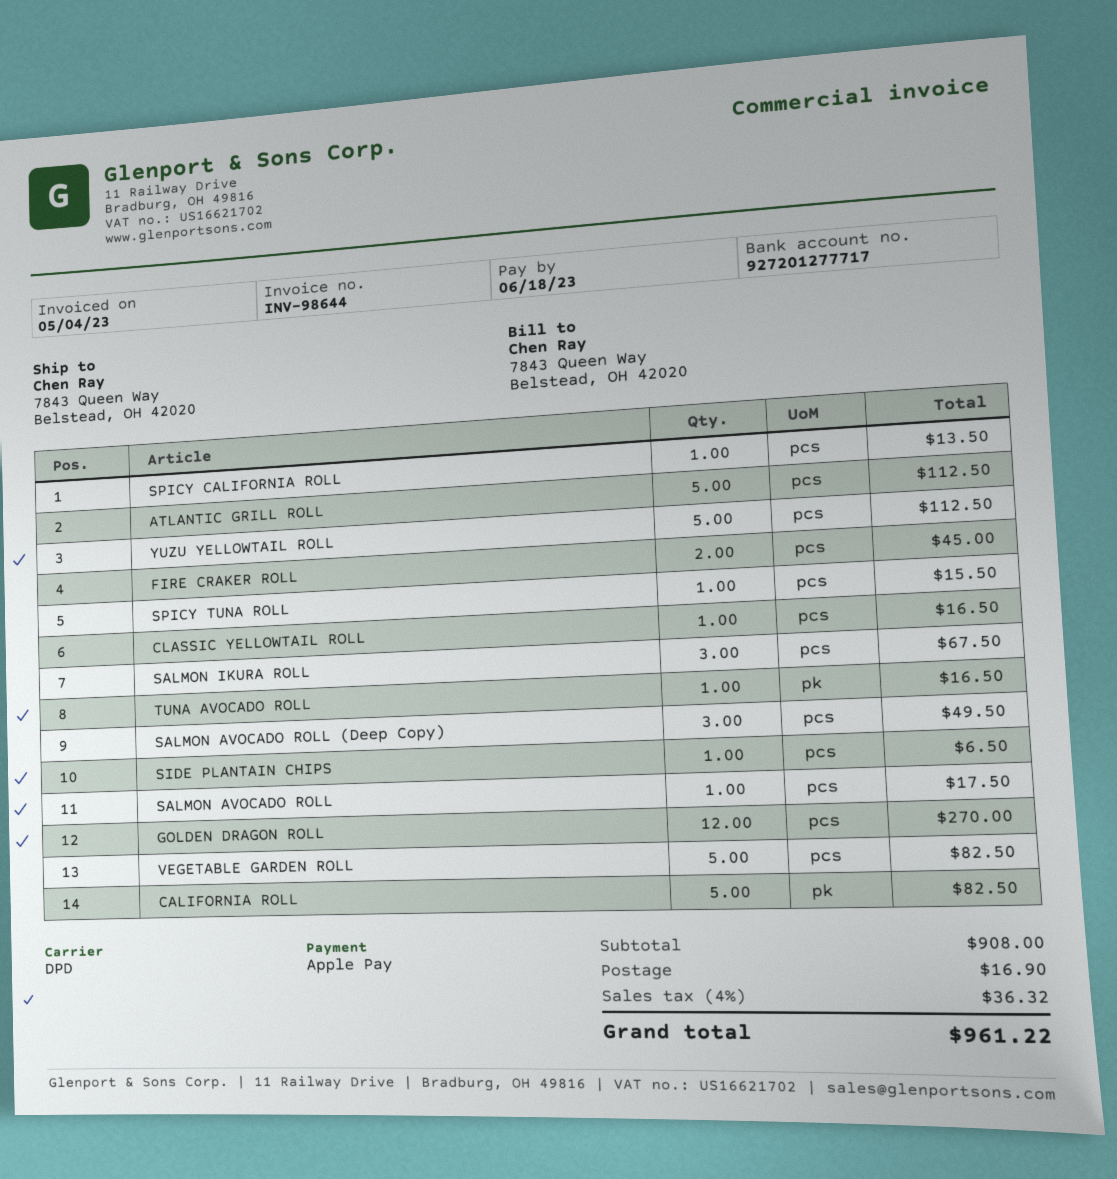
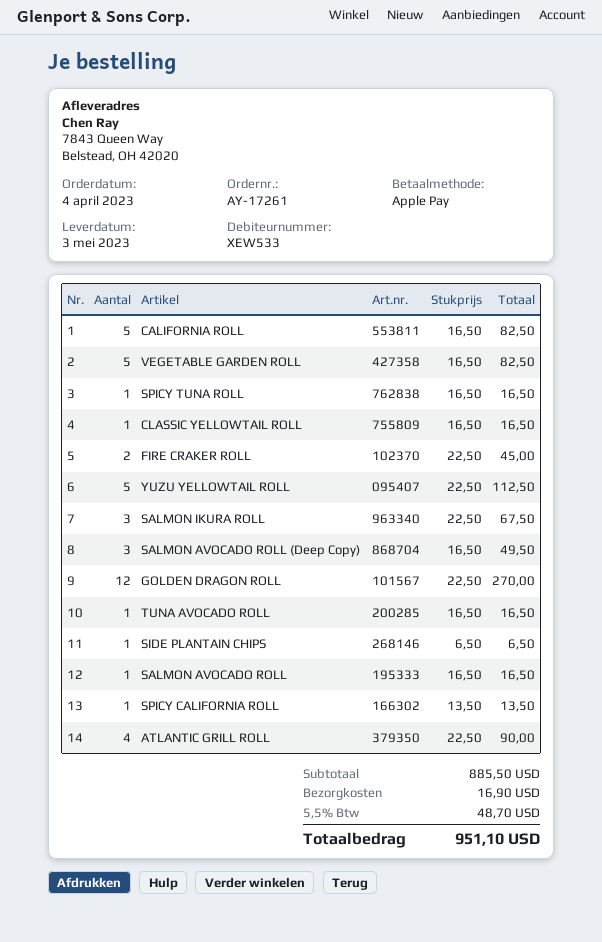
ATLANTIC GRILL ROLL: 5 for 112.50 -> 4 for 90.00
SPICY TUNA ROLL: 1 for 15.50 -> 1 for 16.50
SALMON AVOCADO ROLL: 1 for 17.50 -> 1 for 16.50
subtotal: 908.00 -> 885.50
tax: 4% = 36.32 -> 5.5% = 48.70
total: 961.22 -> 951.10

